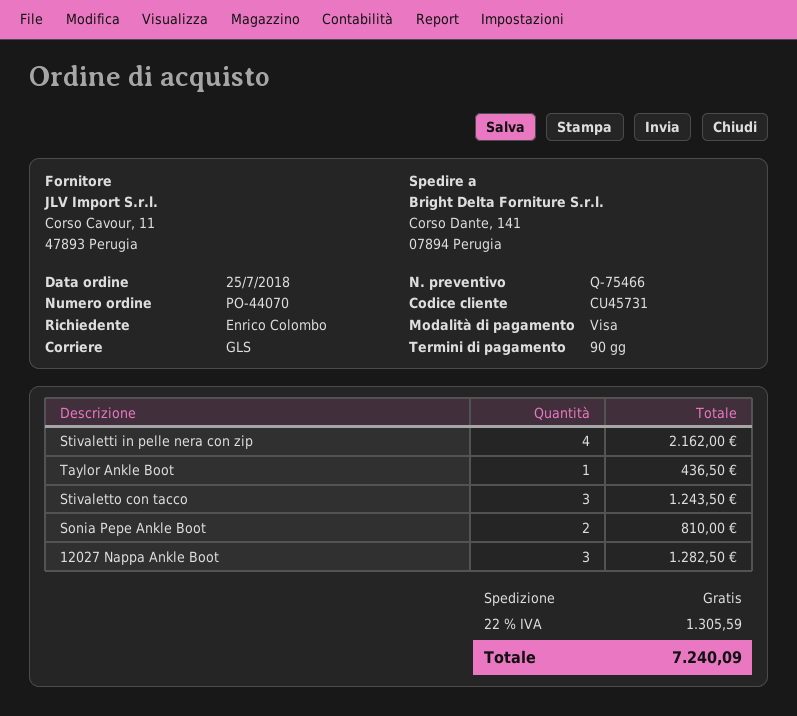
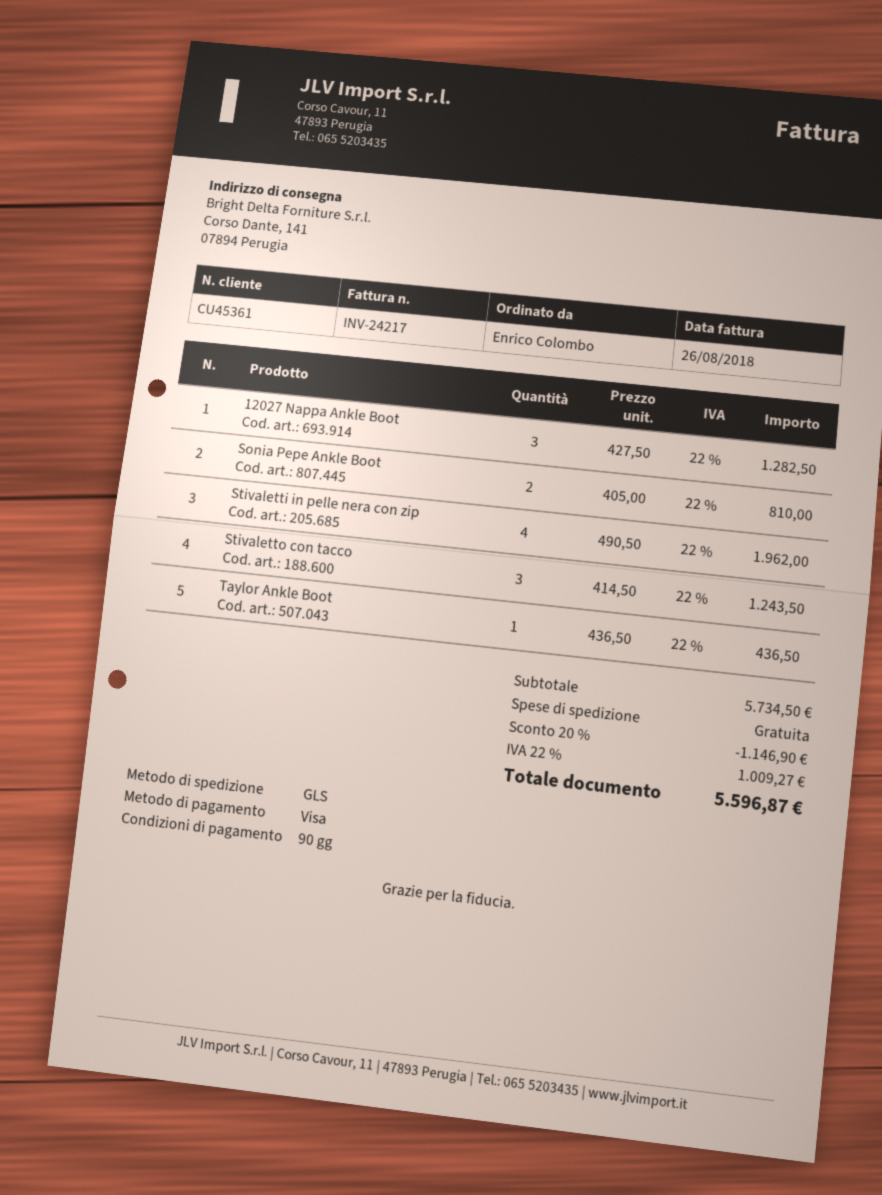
customer number: CU45731 -> CU45361
Stivaletti in pelle nera con zip: 4 for 2162.00 -> 4 for 1962.00
discount: none -> 20% = 1146.90
tax: 22% = 1305.59 -> 22% = 1009.27
total: 7240.09 -> 5596.87

